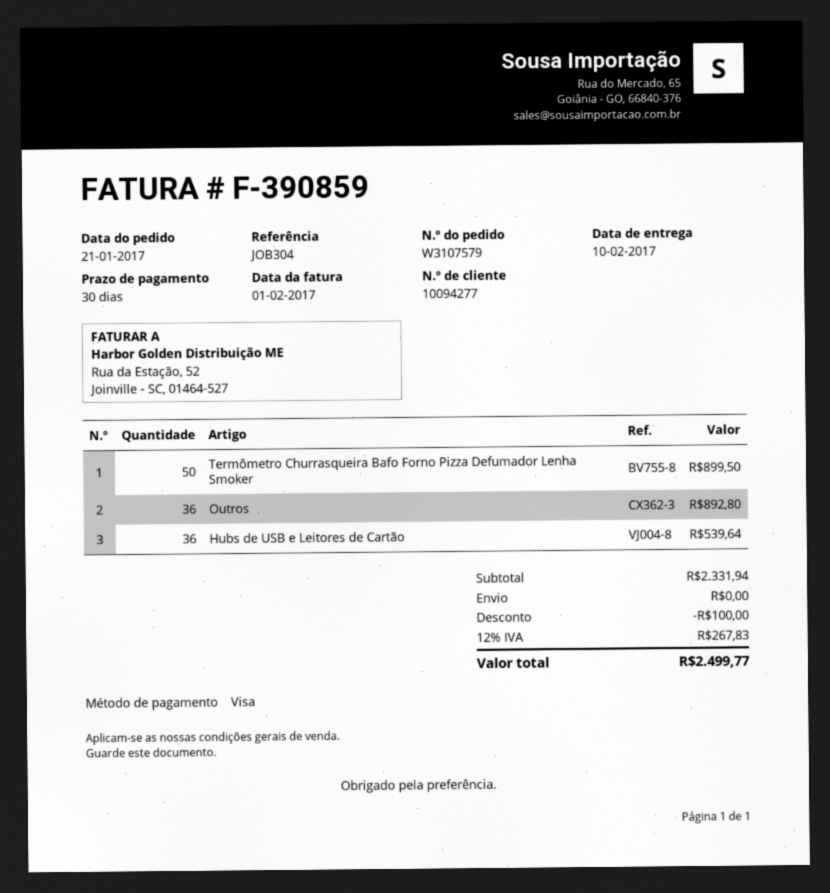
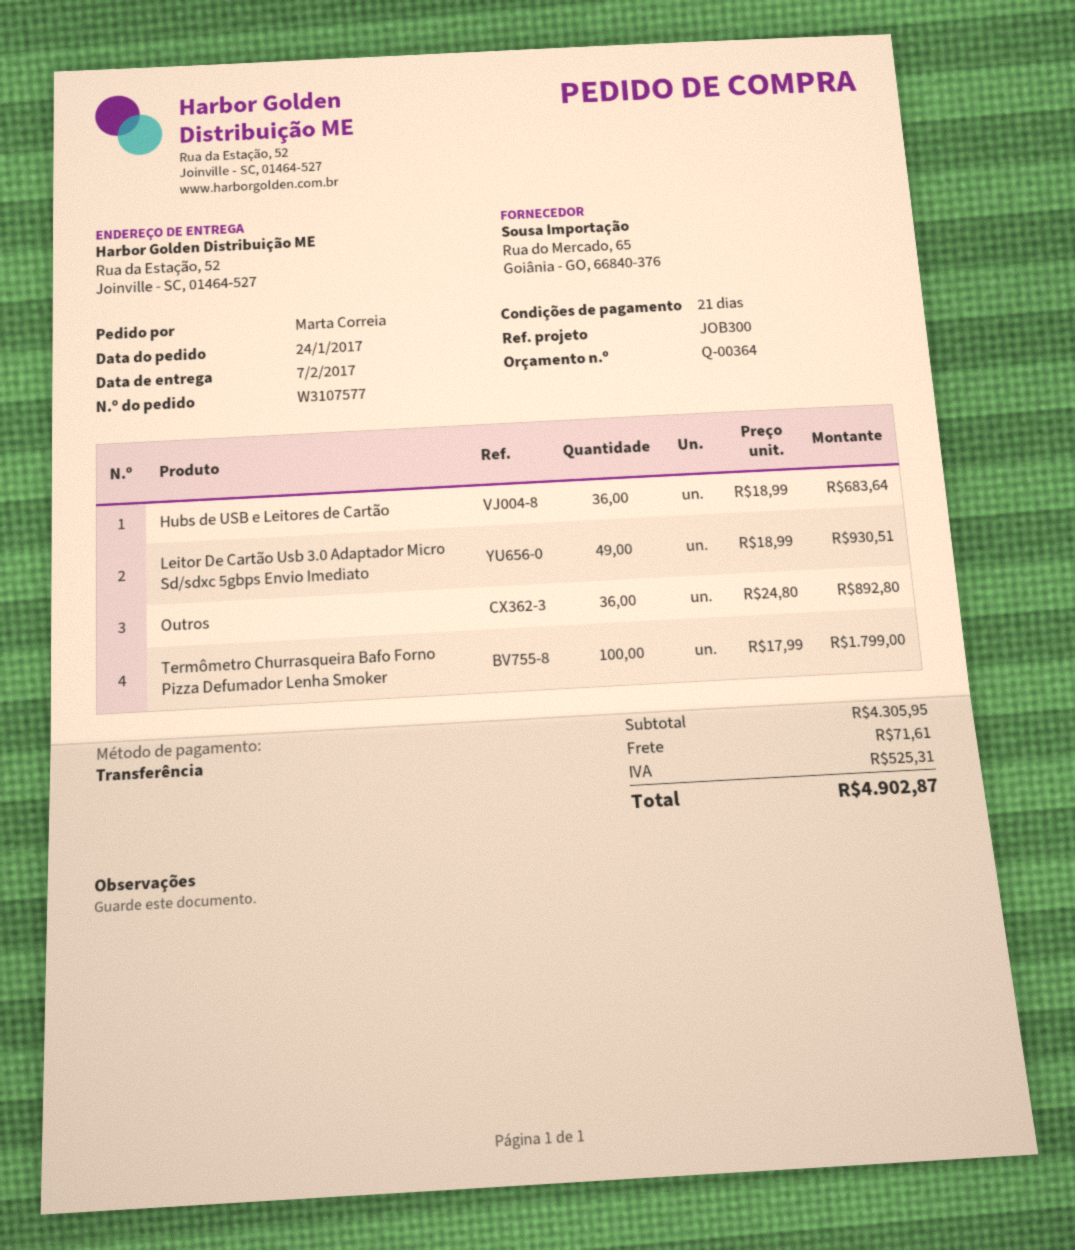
order number: W3107579 -> W3107577
order date: 2017-01-21 -> 2017-01-24
delivery date: 2017-02-10 -> 2017-02-07
payment terms: 30 days -> 21 days
reference: JOB304 -> JOB300
payment method: Visa -> bank transfer
Termômetro Churrasqueira Bafo Forno Pizza Defumador Lenha Smoker: 50 for 899.50 -> 100 for 1799.00
Hubs de USB e Leitores de Cartão: 36 for 539.64 -> 36 for 683.64
Leitor De Cartão Usb 3.0 Adaptador Micro Sd/sdxc 5gbps Envio Imediato: none -> 49 for 930.51
subtotal: 2331.94 -> 4305.95
discount: 100.00 -> none
shipping: 0.00 -> 71.61
tax: 267.83 -> 525.31
total: 2499.77 -> 4902.87

